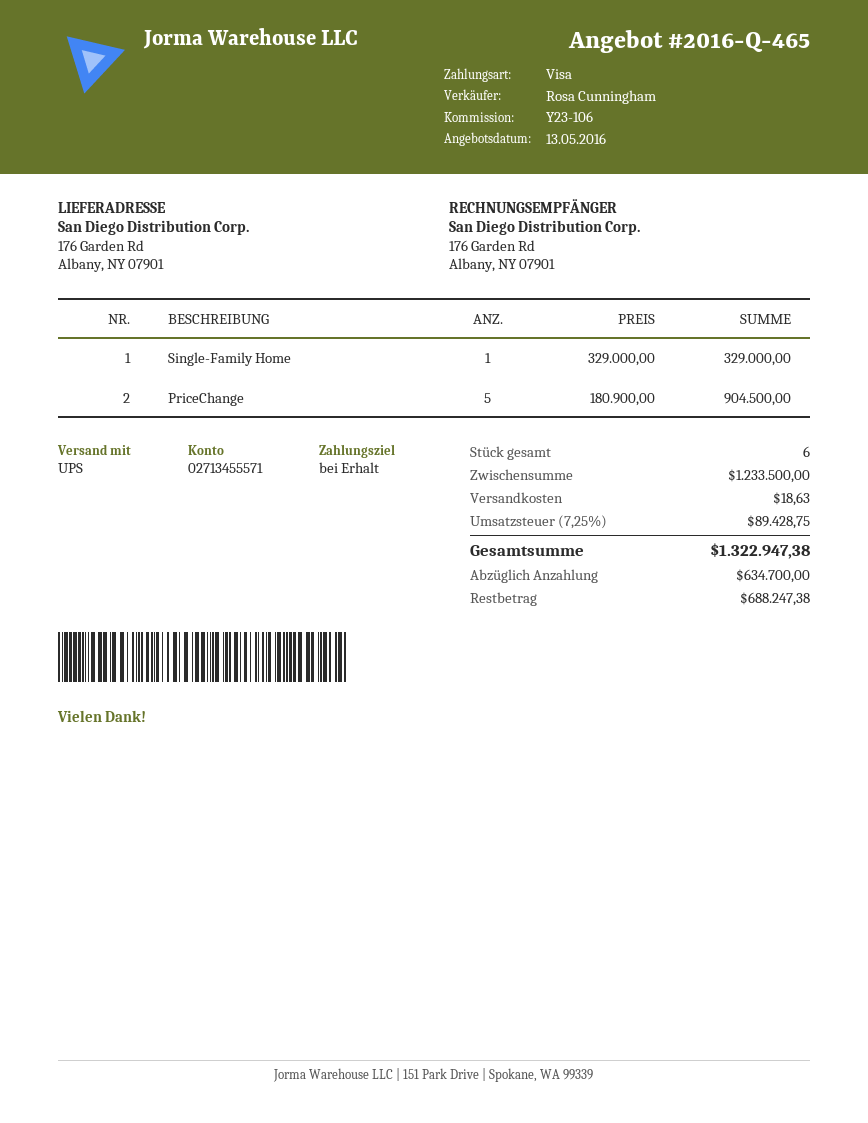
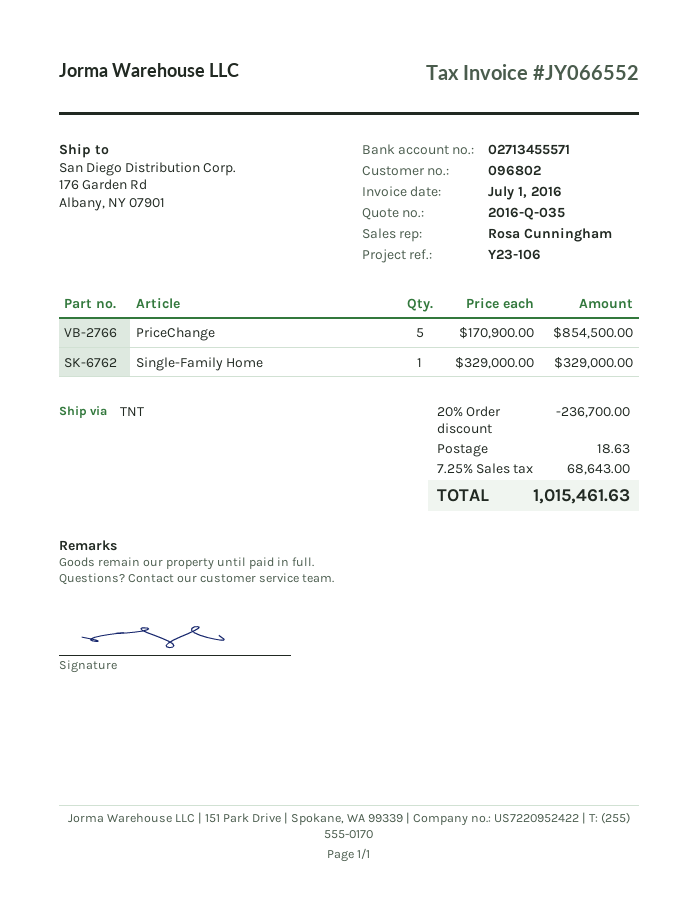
quote number: 2016-Q-465 -> 2016-Q-035
shipping method: UPS -> TNT
PriceChange: 5 x 180900.00 = 904500.00 -> 5 x 170900.00 = 854500.00
discount: none -> 20% = 236700.00
tax: 7.25% = 89428.75 -> 7.25% = 68643.00
total: 1322947.38 -> 1015461.63

